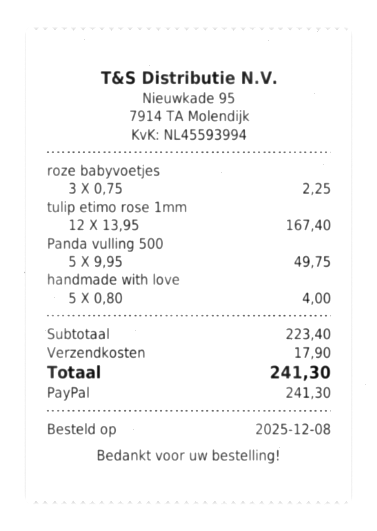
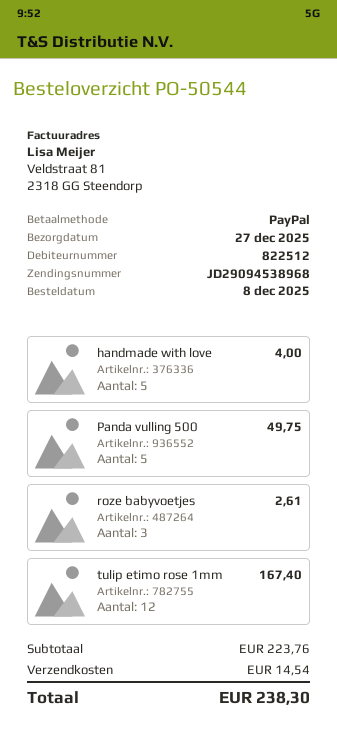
roze babyvoetjes: 3 for 2.25 -> 3 for 2.61
subtotal: 223.40 -> 223.76
shipping: 17.90 -> 14.54
total: 241.30 -> 238.30

